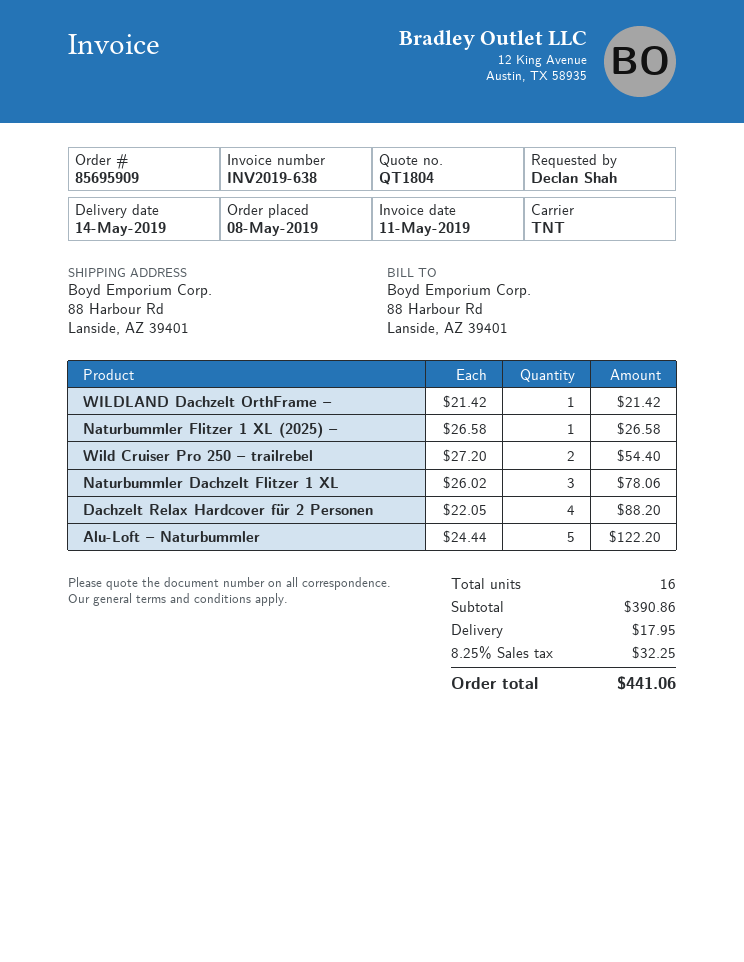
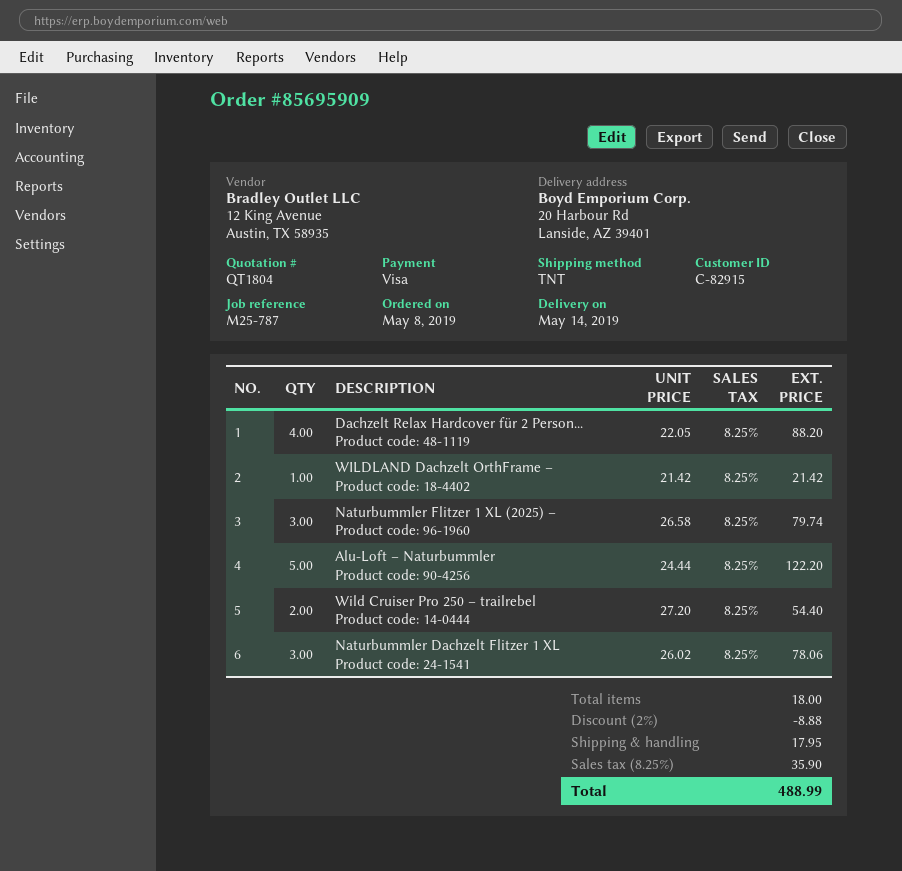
ship to: 88 Harbour Rd, Lanside, AZ 39401 -> 20 Harbour Rd, Lanside, AZ 39401
Naturbummler Flitzer 1 XL (2025) –: 1 x 26.58 = 26.58 -> 3 x 26.58 = 79.74
total quantity: 16 -> 18
discount: none -> 2% = 8.88
tax: 8.25% = 32.25 -> 8.25% = 35.90
total: 441.06 -> 488.99

